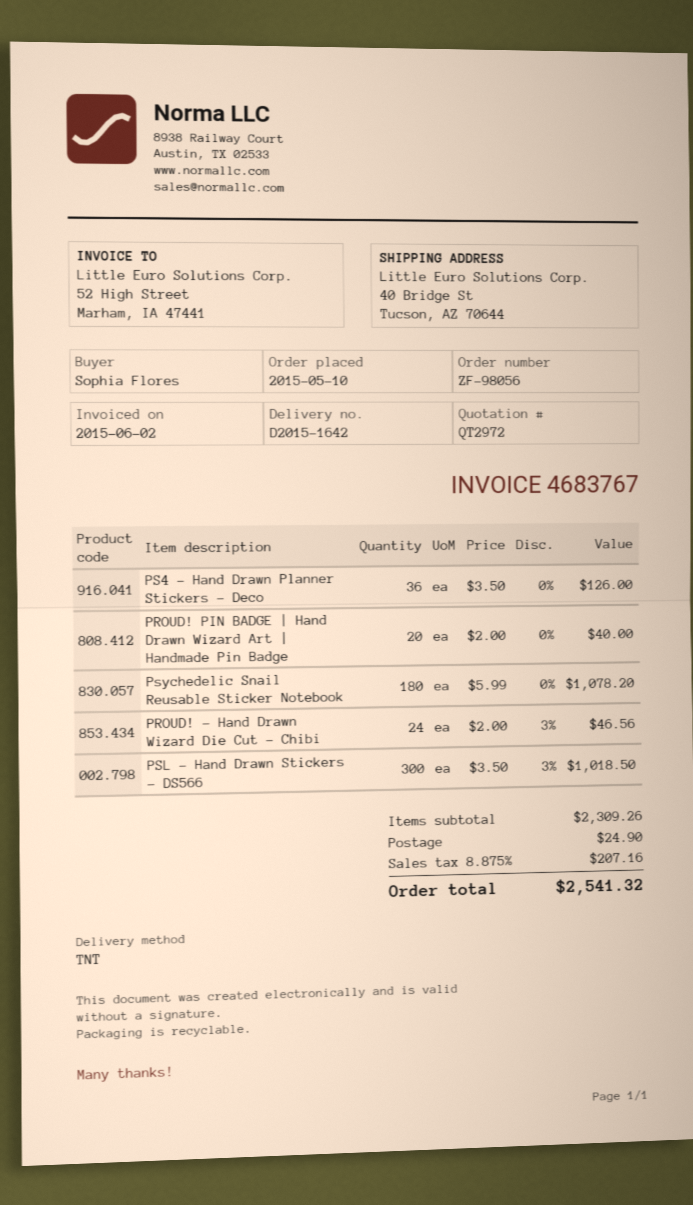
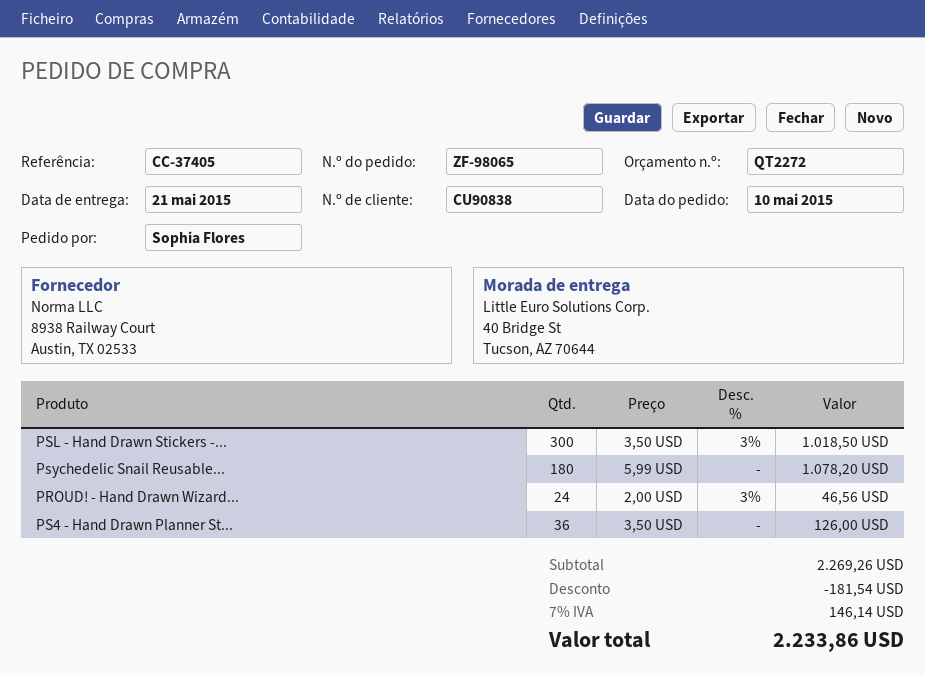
quote number: QT2972 -> QT2272
order number: ZF-98056 -> ZF-98065
PROUD! PIN BADGE | Hand Drawn Wizard Art | Handmade Pin Badge: 20 x 2.00 = 40.00 -> none
subtotal: 2309.26 -> 2269.26
discount: none -> 181.54
shipping: 24.90 -> none
tax: 8.875% = 207.16 -> 7% = 146.14
total: 2541.32 -> 2233.86

